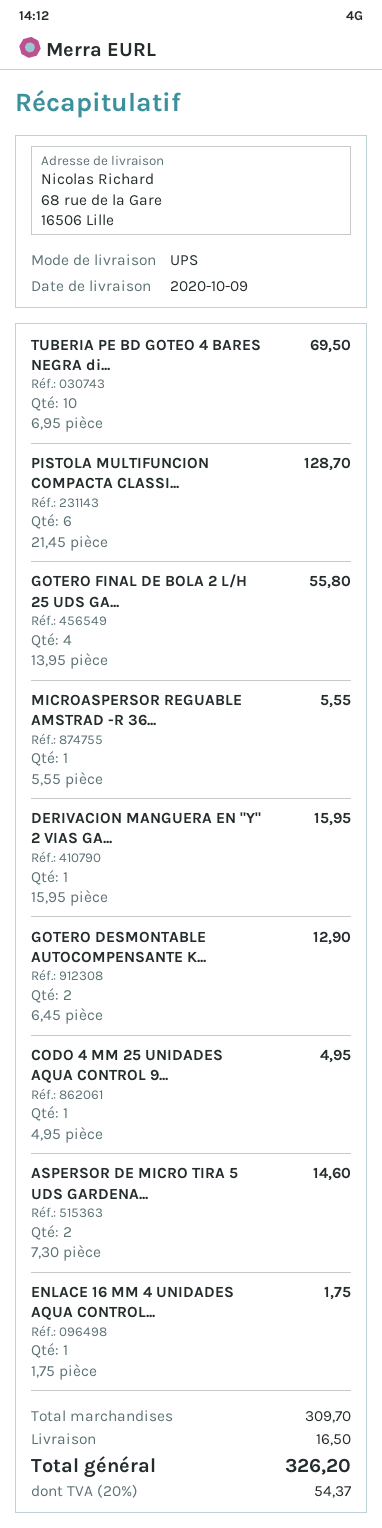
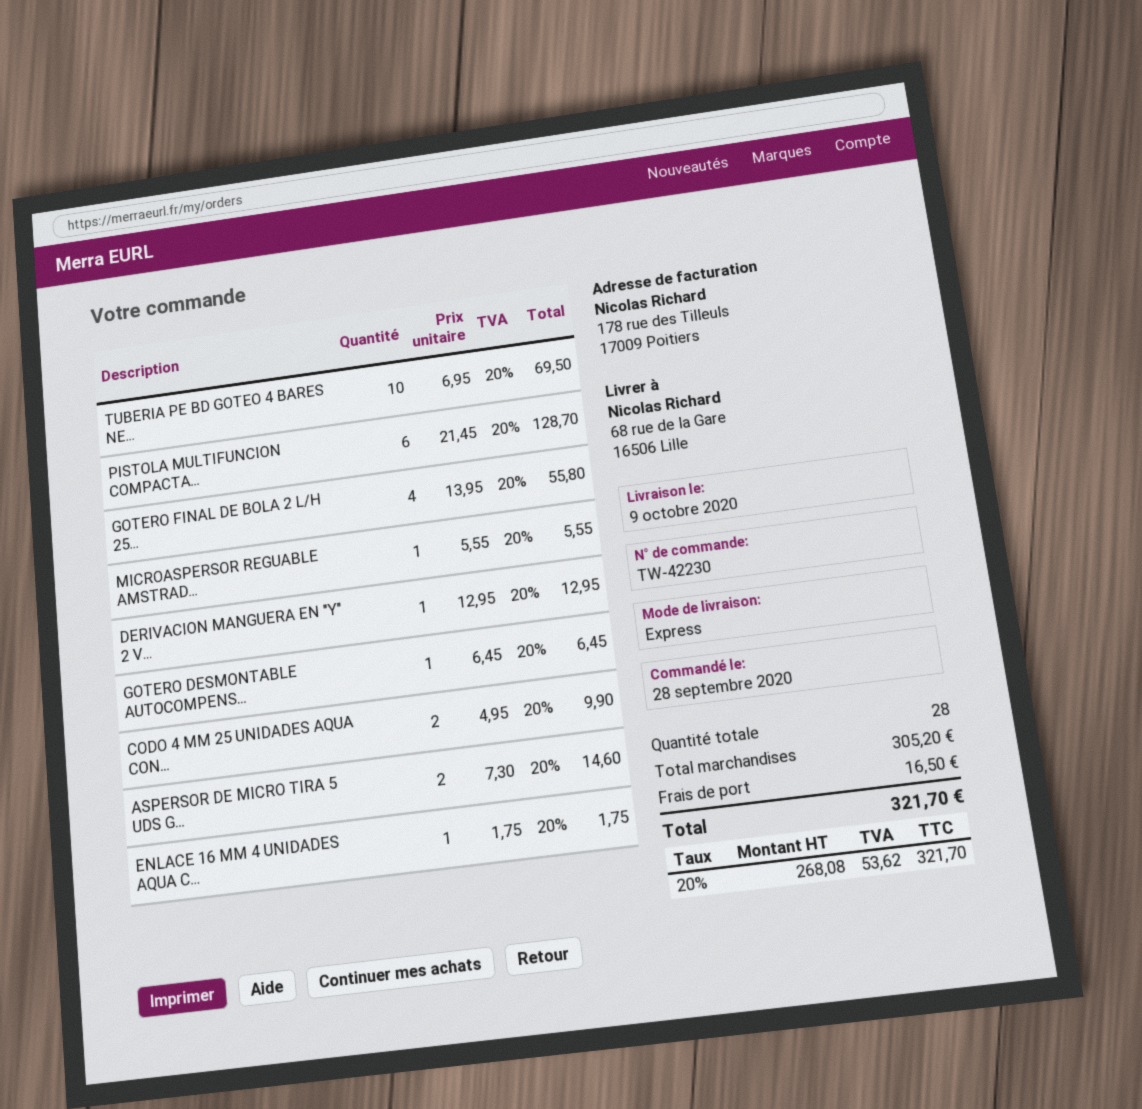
shipping method: UPS -> express
DERIVACION MANGUERA EN "Y" 2 VIAS GA...: 1 x 15.95 = 15.95 -> 1 x 12.95 = 12.95
GOTERO DESMONTABLE AUTOCOMPENSANTE K...: 2 x 6.45 = 12.90 -> 1 x 6.45 = 6.45
CODO 4 MM 25 UNIDADES AQUA CONTROL 9...: 1 x 4.95 = 4.95 -> 2 x 4.95 = 9.90
subtotal: 309.70 -> 305.20
tax: 20% = 54.37 -> 20% = 53.62
total: 326.20 -> 321.70

